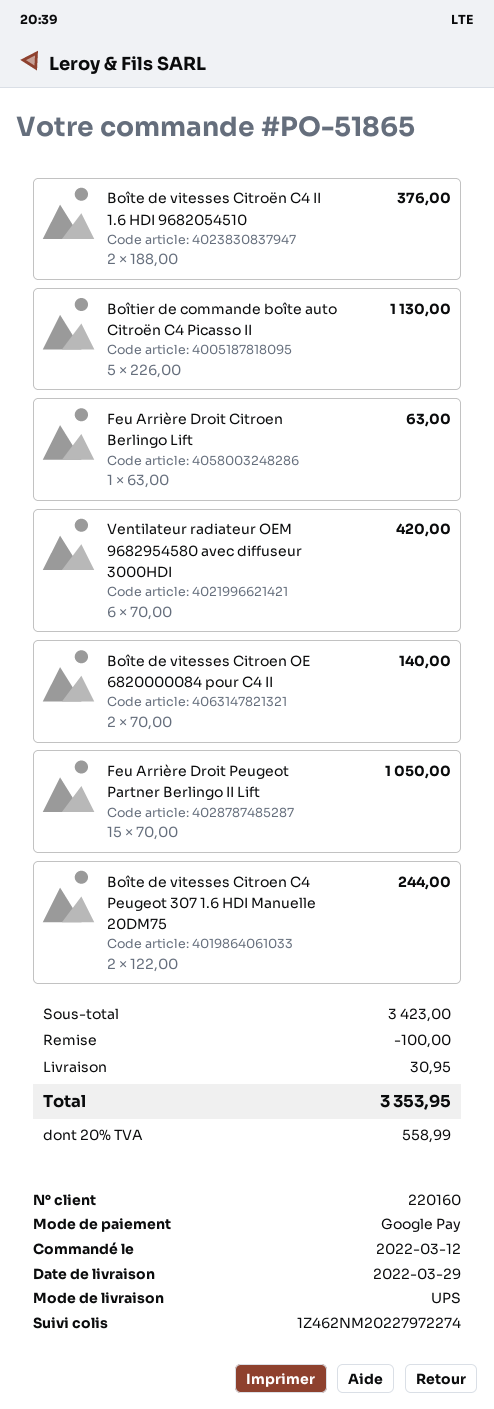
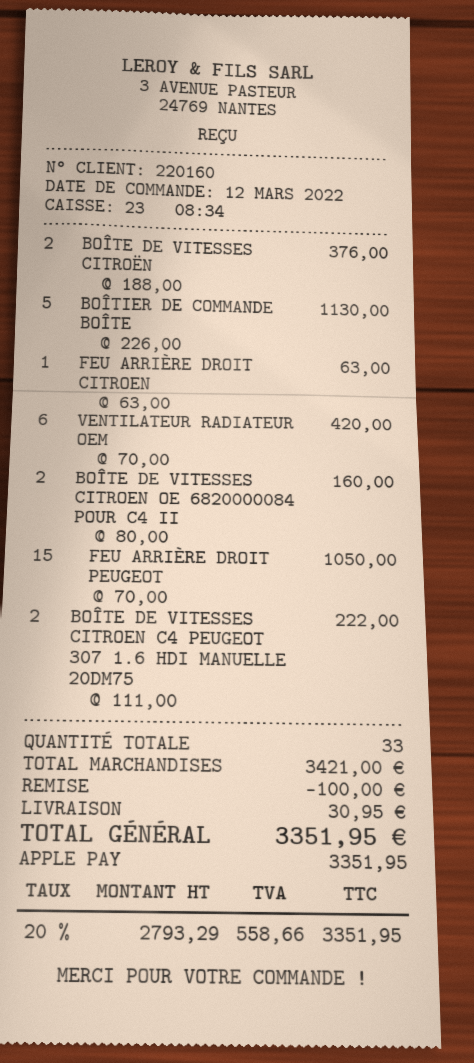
payment method: Google Pay -> Apple Pay
Boîte de vitesses Citroen OE 6820000084 pour C4 II: 2 x 70.00 = 140.00 -> 2 x 80.00 = 160.00
Boîte de vitesses Citroen C4 Peugeot 307 1.6 HDI Manuelle 20DM75: 2 x 122.00 = 244.00 -> 2 x 111.00 = 222.00
subtotal: 3423.00 -> 3421.00
tax: 20% = 558.99 -> 20% = 558.66
total: 3353.95 -> 3351.95

